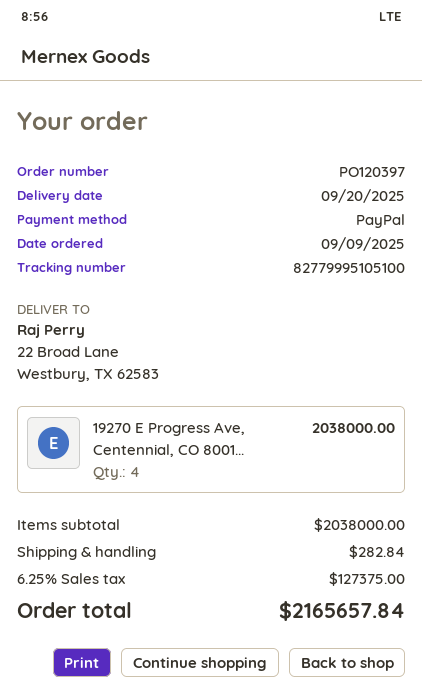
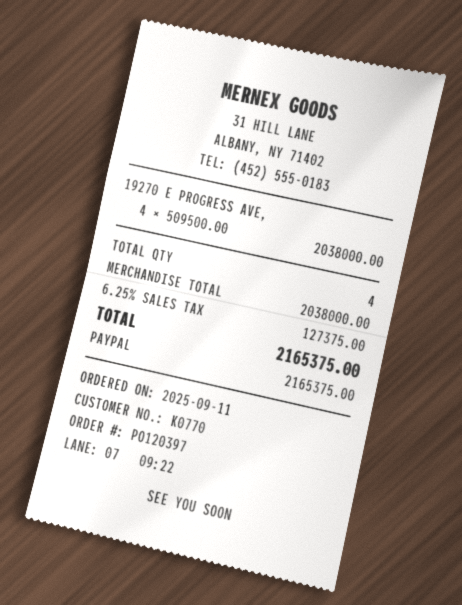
order date: 2025-09-09 -> 2025-09-11
shipping: 282.84 -> none
total: 2165657.84 -> 2165375.00

